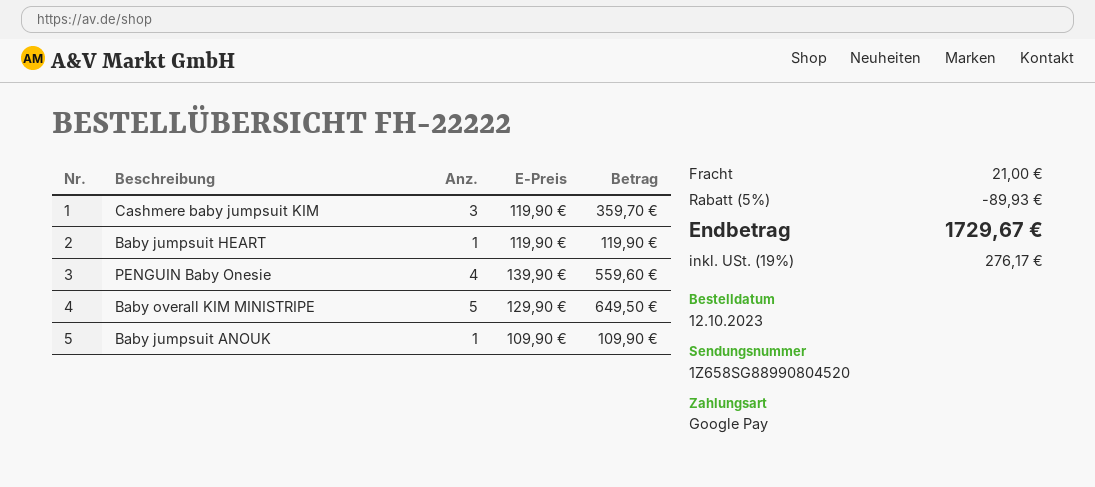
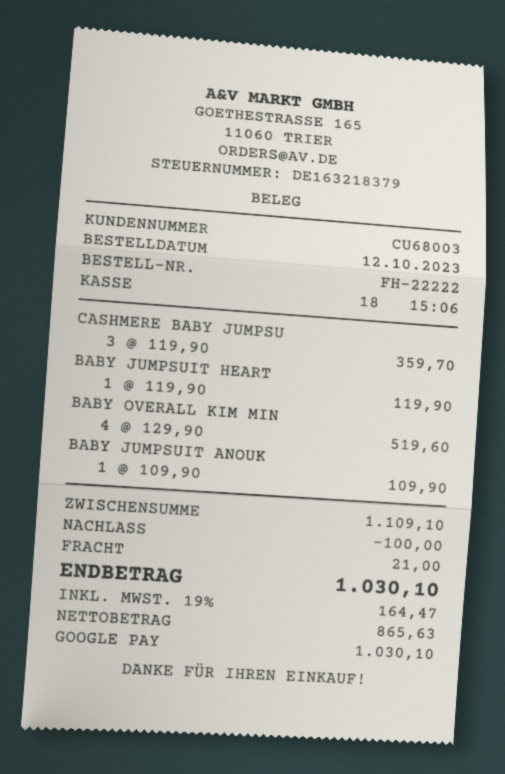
PENGUIN Baby Onesie: 4 x 139.90 = 559.60 -> none
Baby overall KIM MINISTRIPE: 5 x 129.90 = 649.50 -> 4 x 129.90 = 519.60
discount: 89.93 -> 100.00
tax: 19% = 276.17 -> 19% = 164.47
total: 1729.67 -> 1030.10

